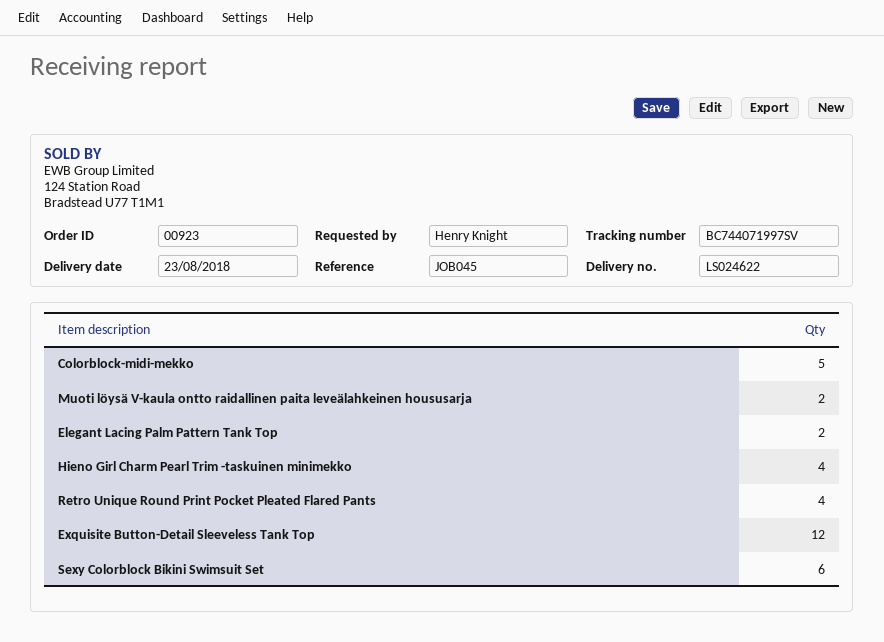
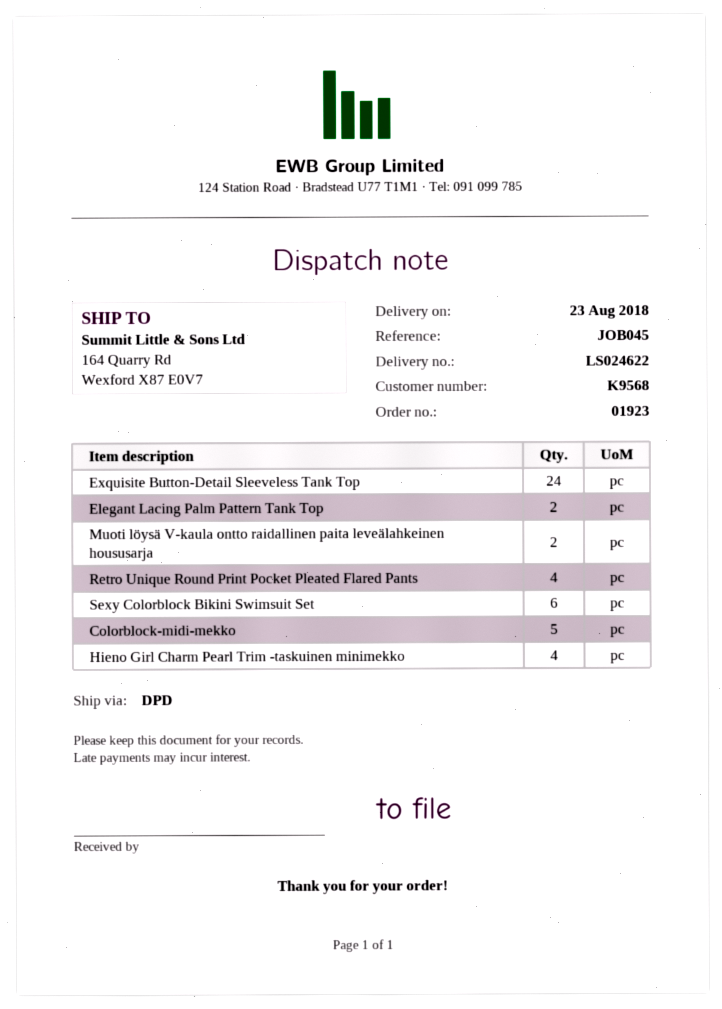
order number: 00923 -> 01923
Exquisite Button-Detail Sleeveless Tank Top: 12 -> 24

